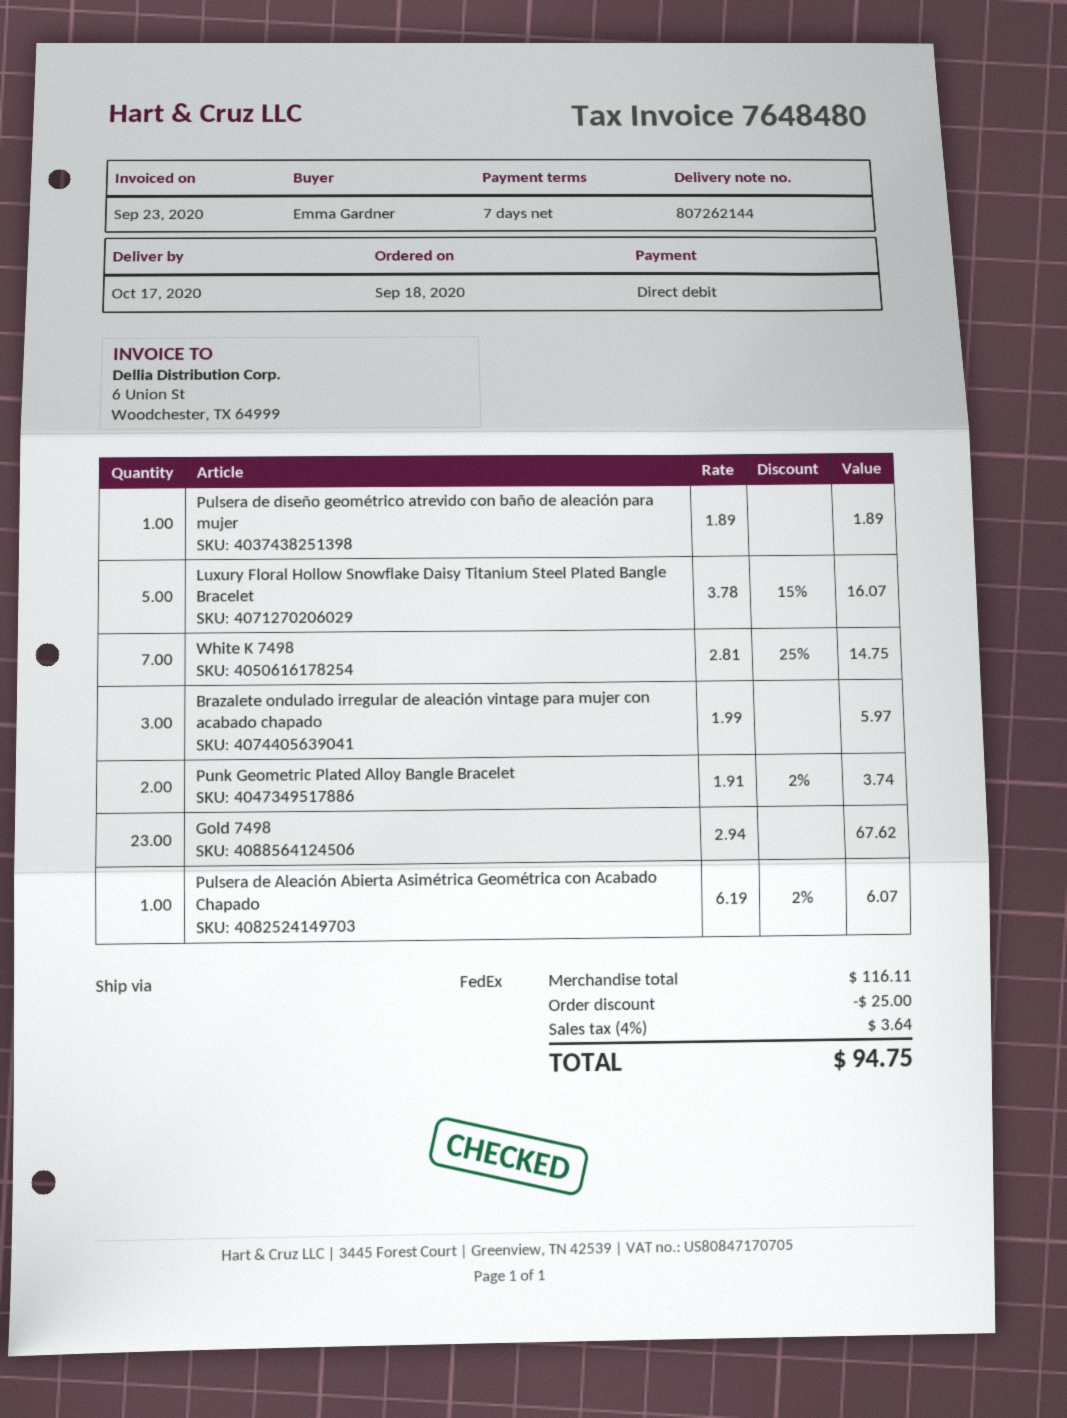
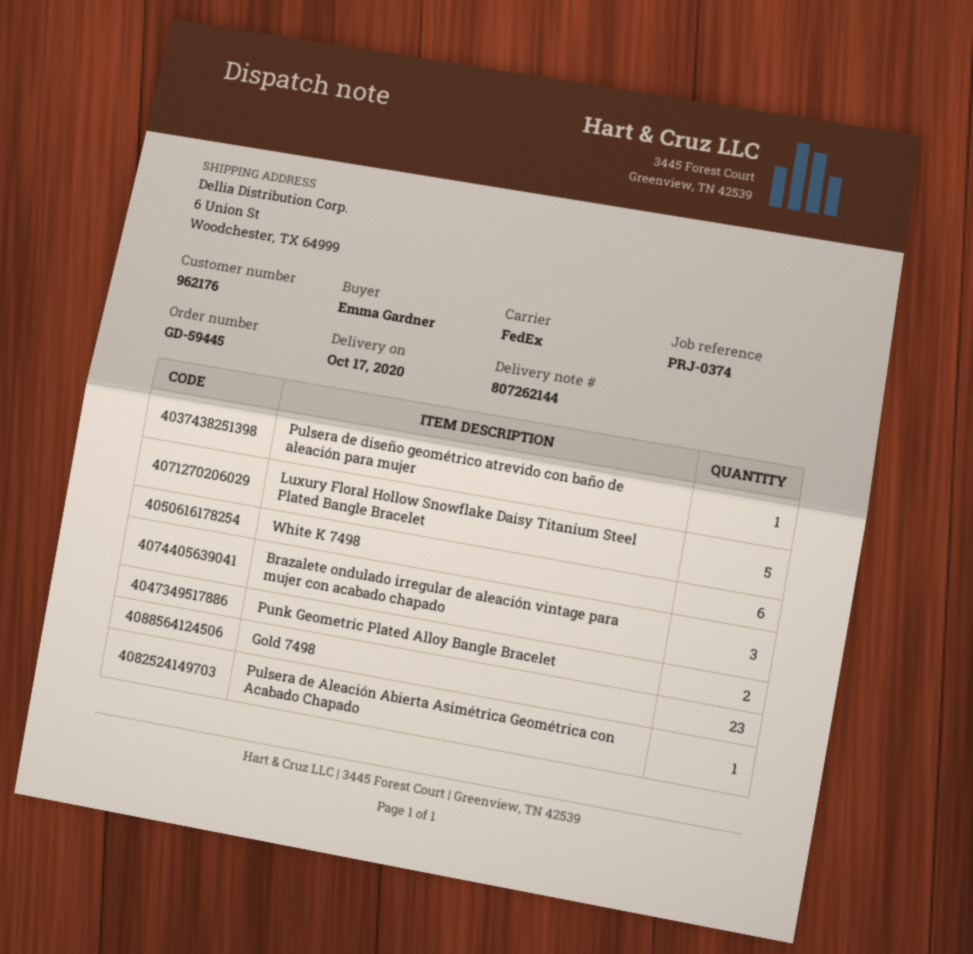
White K 7498: 7 -> 6

